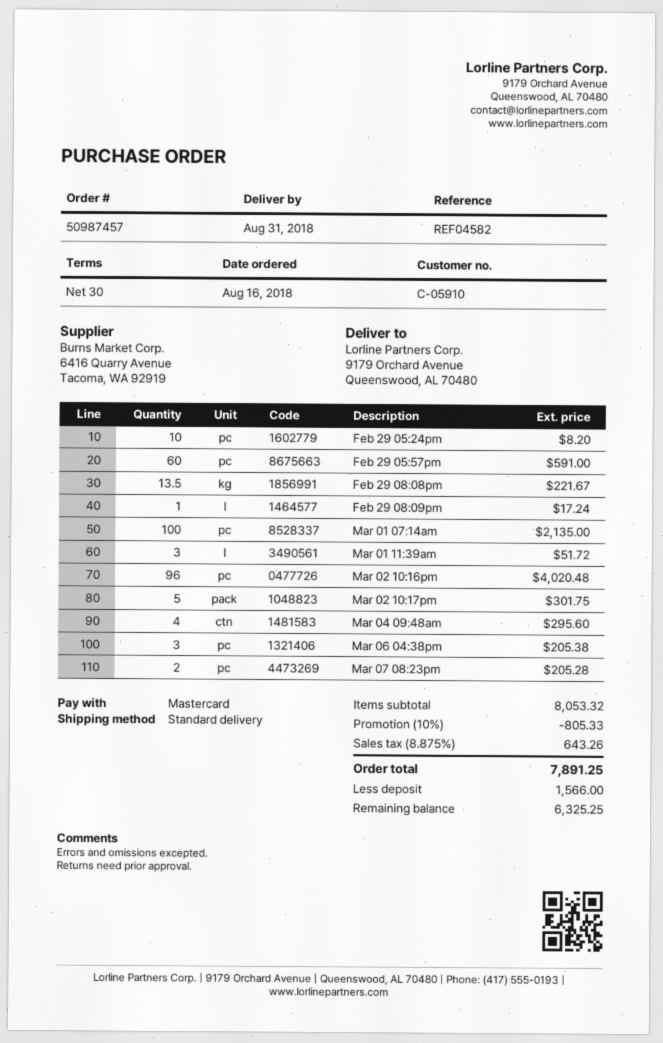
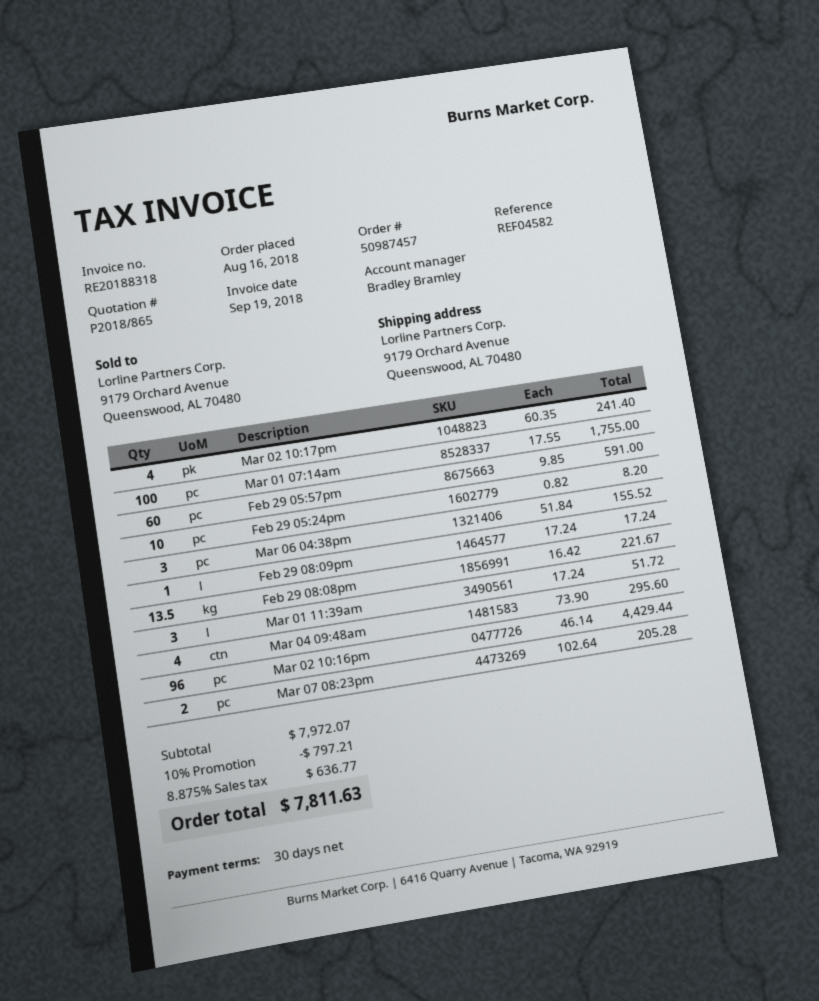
Mar 01 07:14am: 100 for 2135.00 -> 100 for 1755.00
Mar 02 10:16pm: 96 for 4020.48 -> 96 for 4429.44
Mar 02 10:17pm: 5 for 301.75 -> 4 for 241.40
Mar 06 04:38pm: 3 for 205.38 -> 3 for 155.52
subtotal: 8053.32 -> 7972.07
discount: 10% = 805.33 -> 10% = 797.21
tax: 8.875% = 643.26 -> 8.875% = 636.77
total: 7891.25 -> 7811.63

